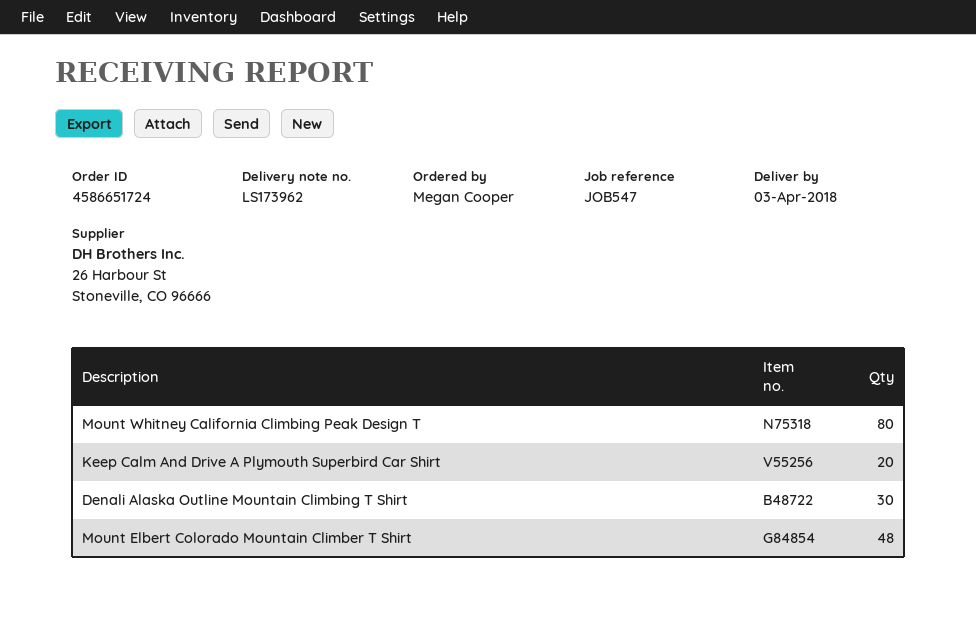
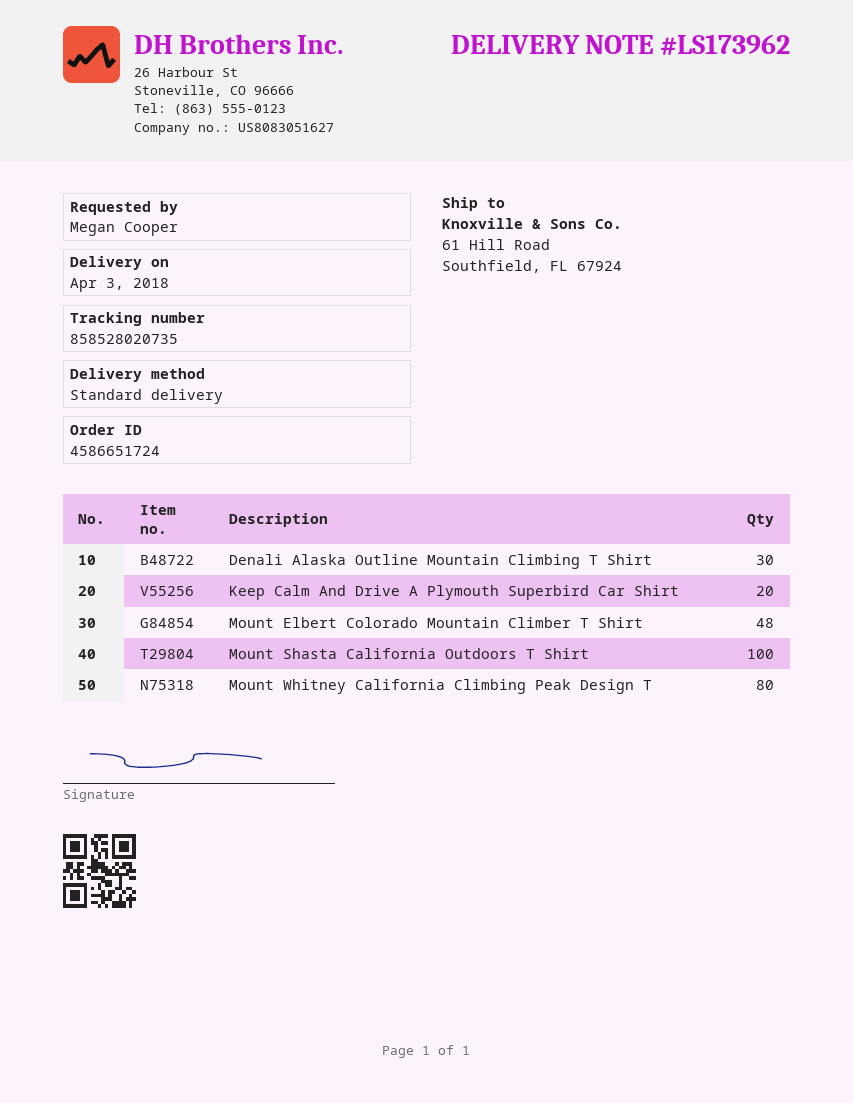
Mount Shasta California Outdoors T Shirt: none -> 100

